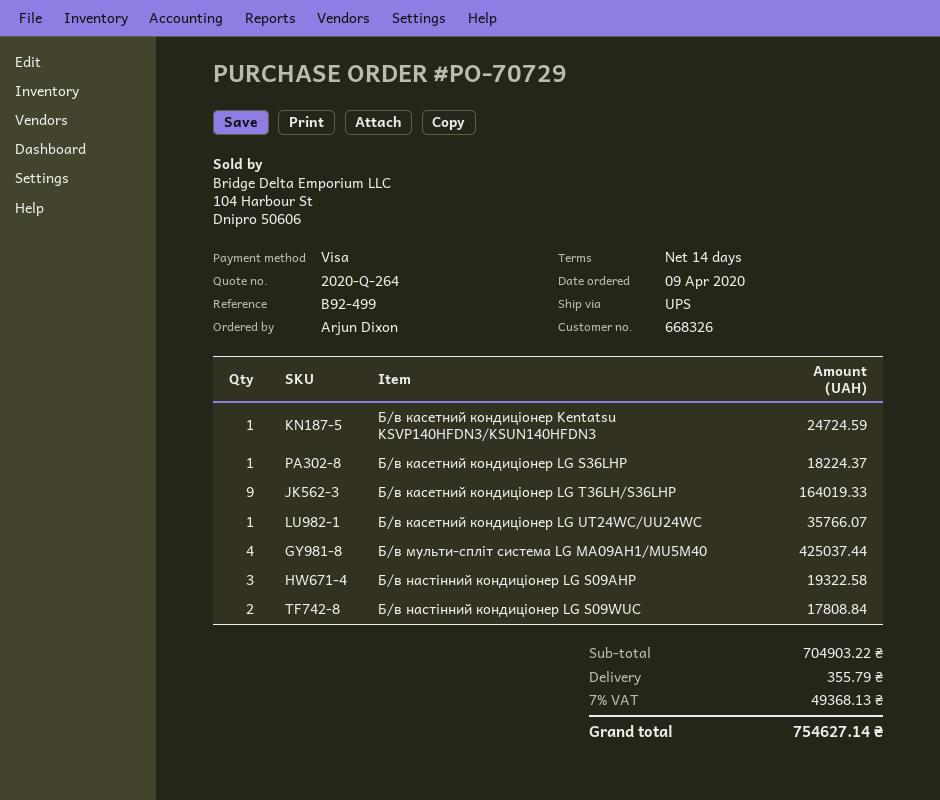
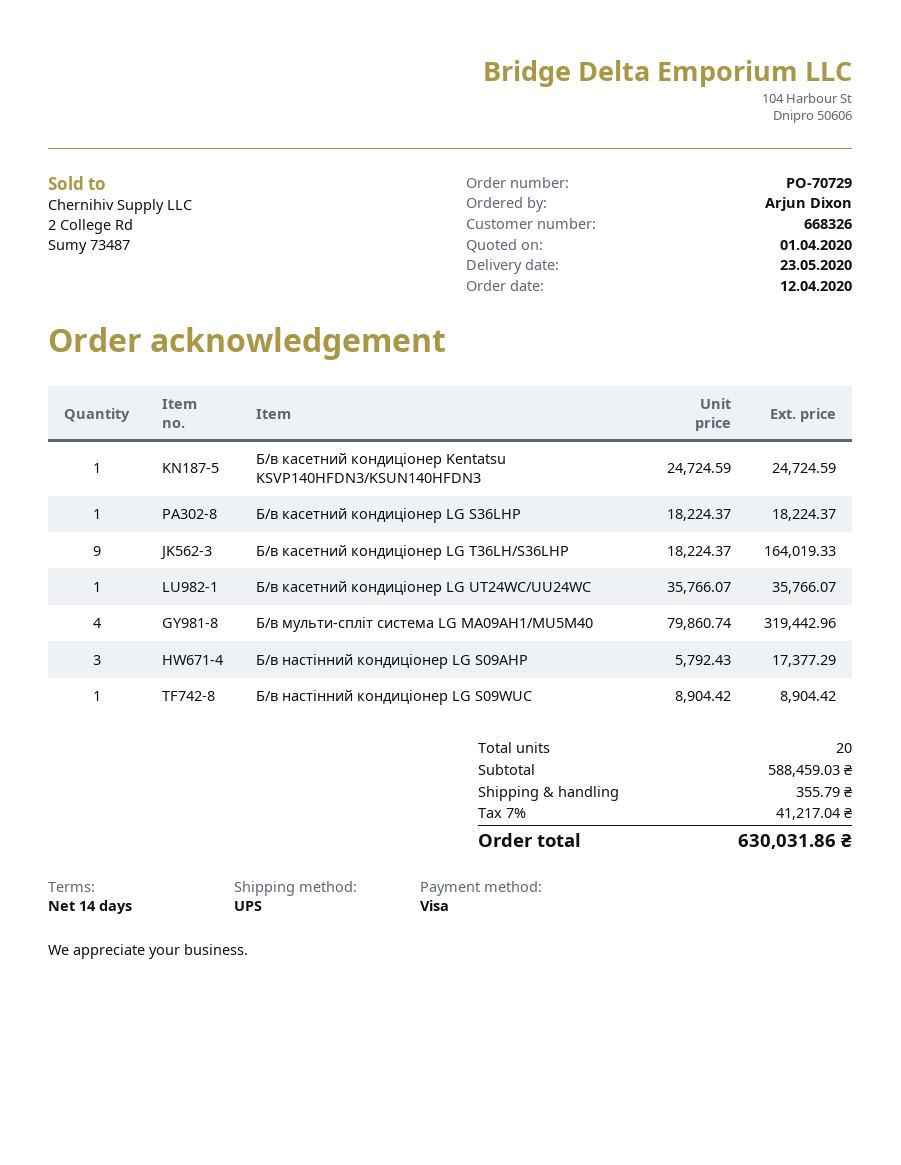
order date: 2020-04-09 -> 2020-04-12
Б/в мульти-спліт система LG MA09AH1/MU5M40: 4 for 425037.44 -> 4 for 319442.96
Б/в настінний кондиціонер LG S09AHP: 3 for 19322.58 -> 3 for 17377.29
Б/в настінний кондиціонер LG S09WUC: 2 for 17808.84 -> 1 for 8904.42
subtotal: 704903.22 -> 588459.03
tax: 7% = 49368.13 -> 7% = 41217.04
total: 754627.14 -> 630031.86

